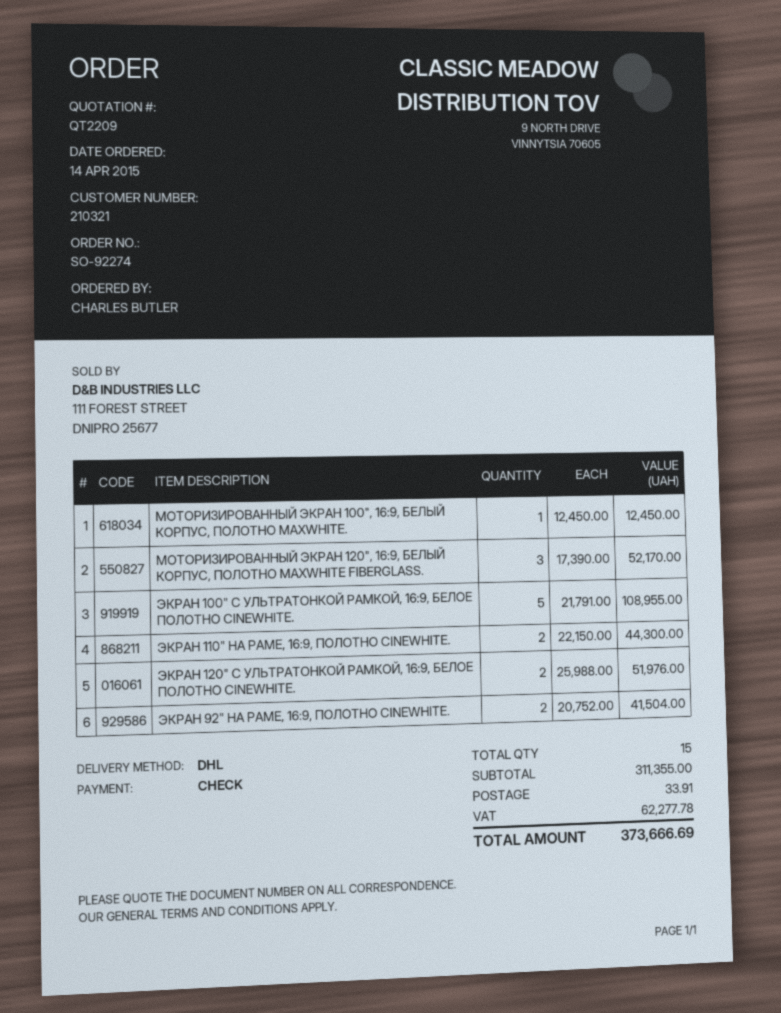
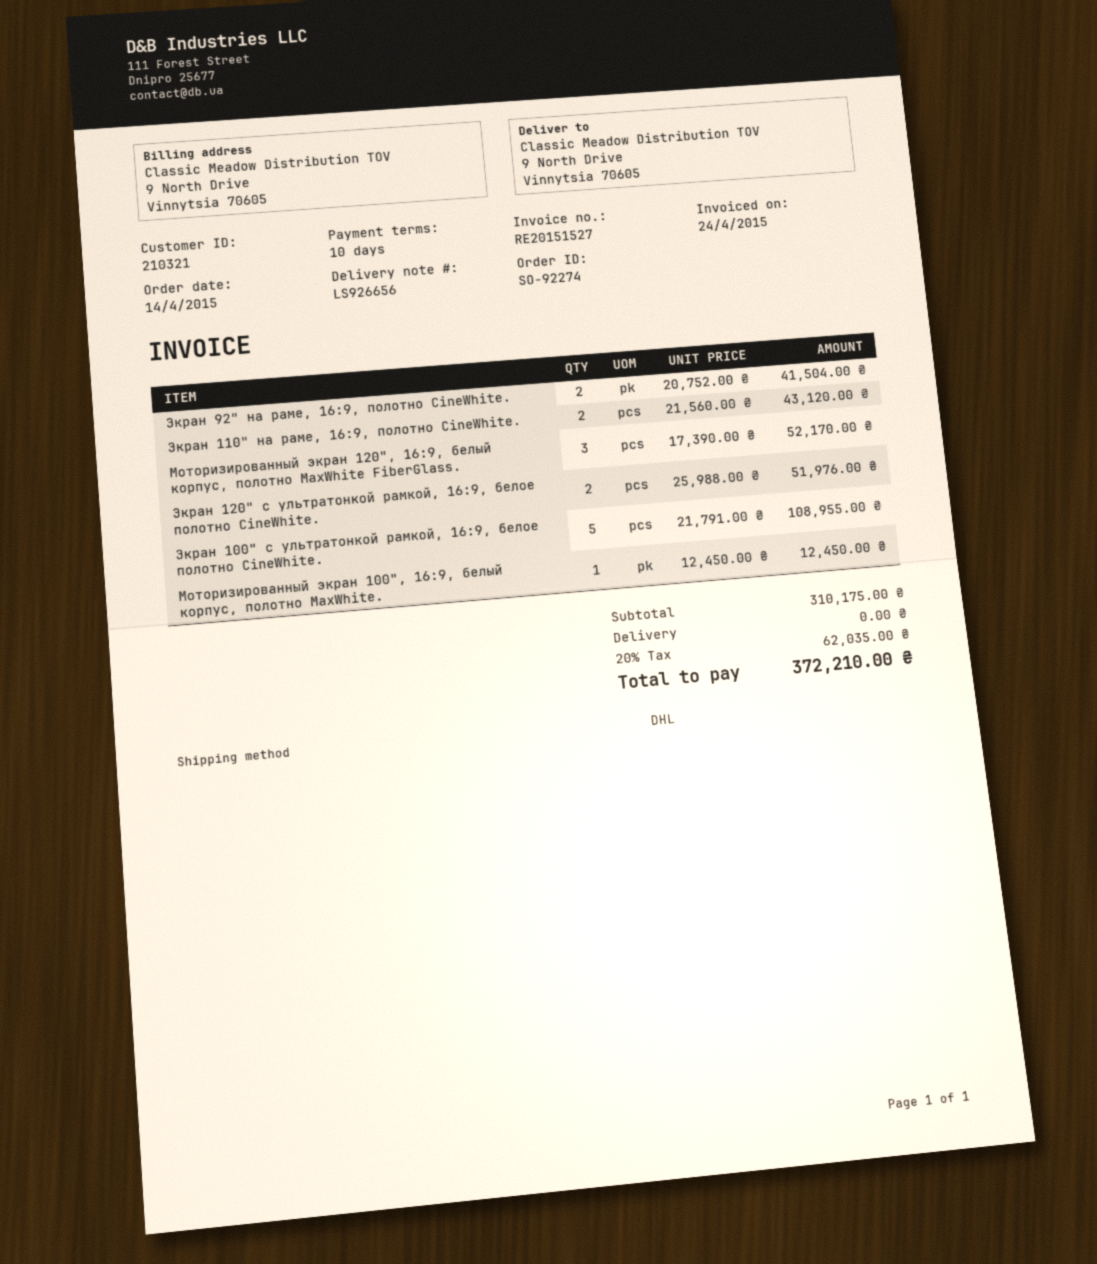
ЭКРАН 110" НА РАМЕ, 16:9, ПОЛОТНО CINEWHITE.: 2 x 22150.00 = 44300.00 -> 2 x 21560.00 = 43120.00
subtotal: 311355.00 -> 310175.00
shipping: 33.91 -> 0.00
tax: 62277.78 -> 62035.00
total: 373666.69 -> 372210.00

